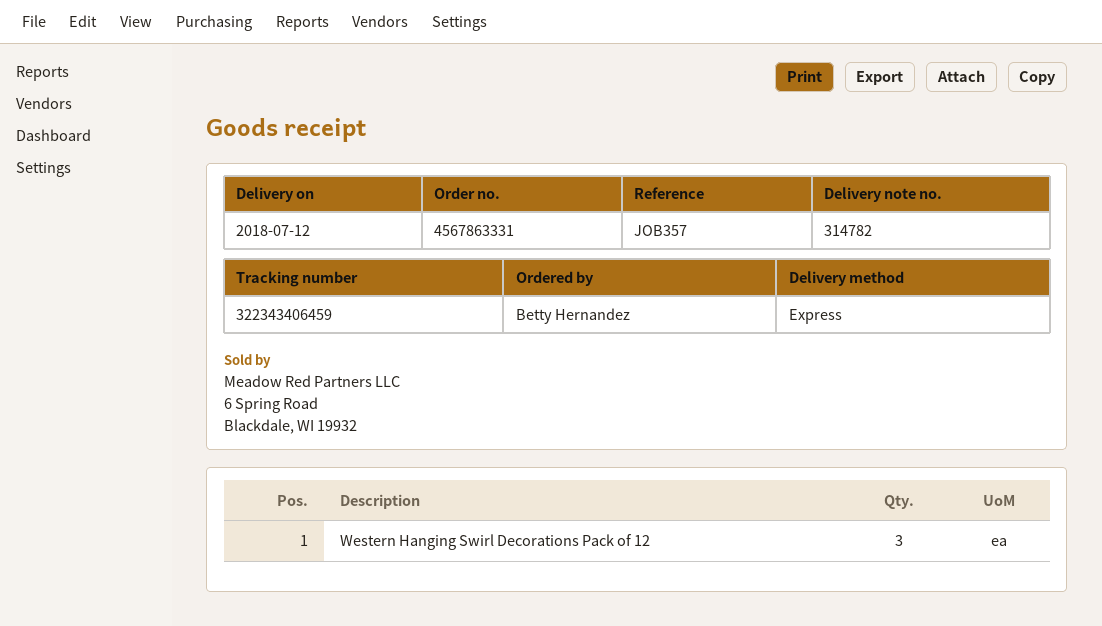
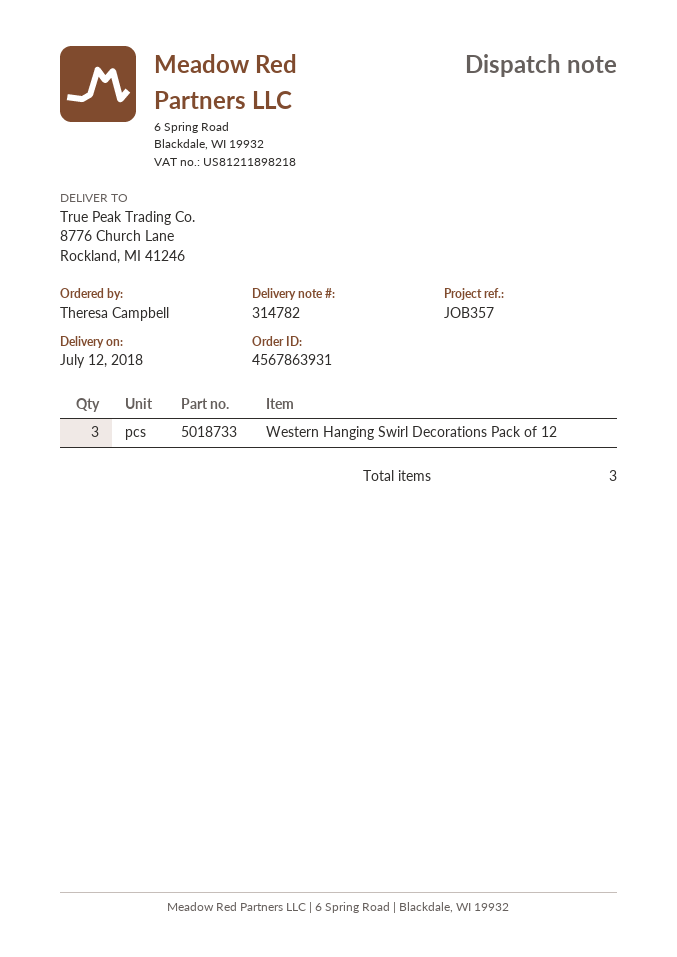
order number: 4567863331 -> 4567863931
ordered by: Betty Hernandez -> Theresa Campbell

